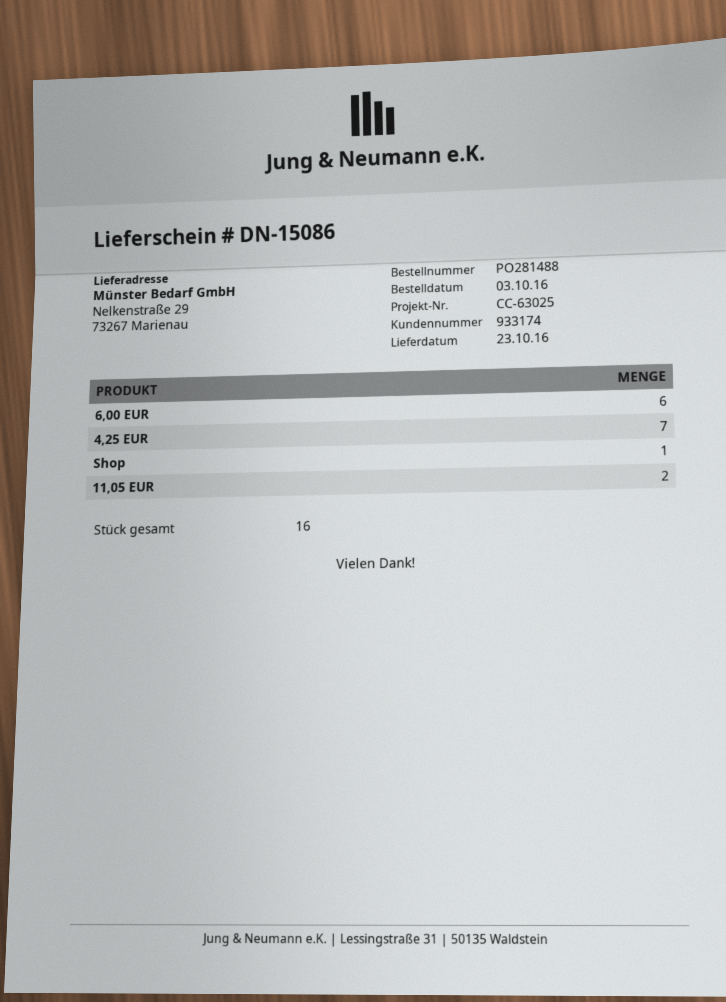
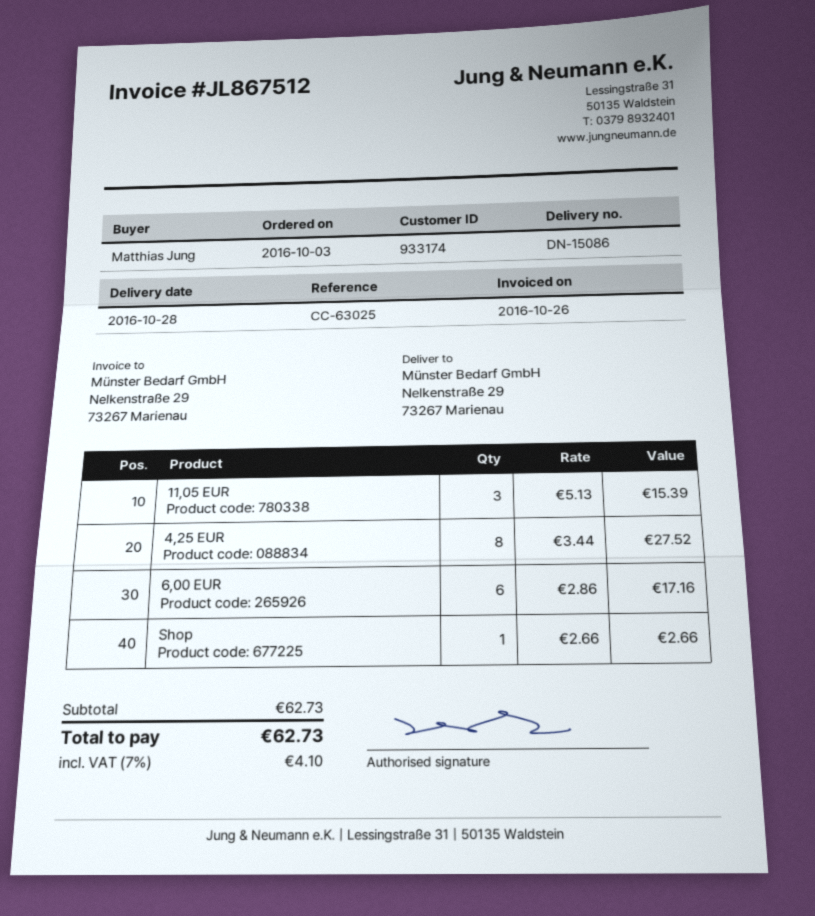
delivery date: 2016-10-23 -> 2016-10-28
4,25 EUR: 7 -> 8
11,05 EUR: 2 -> 3

